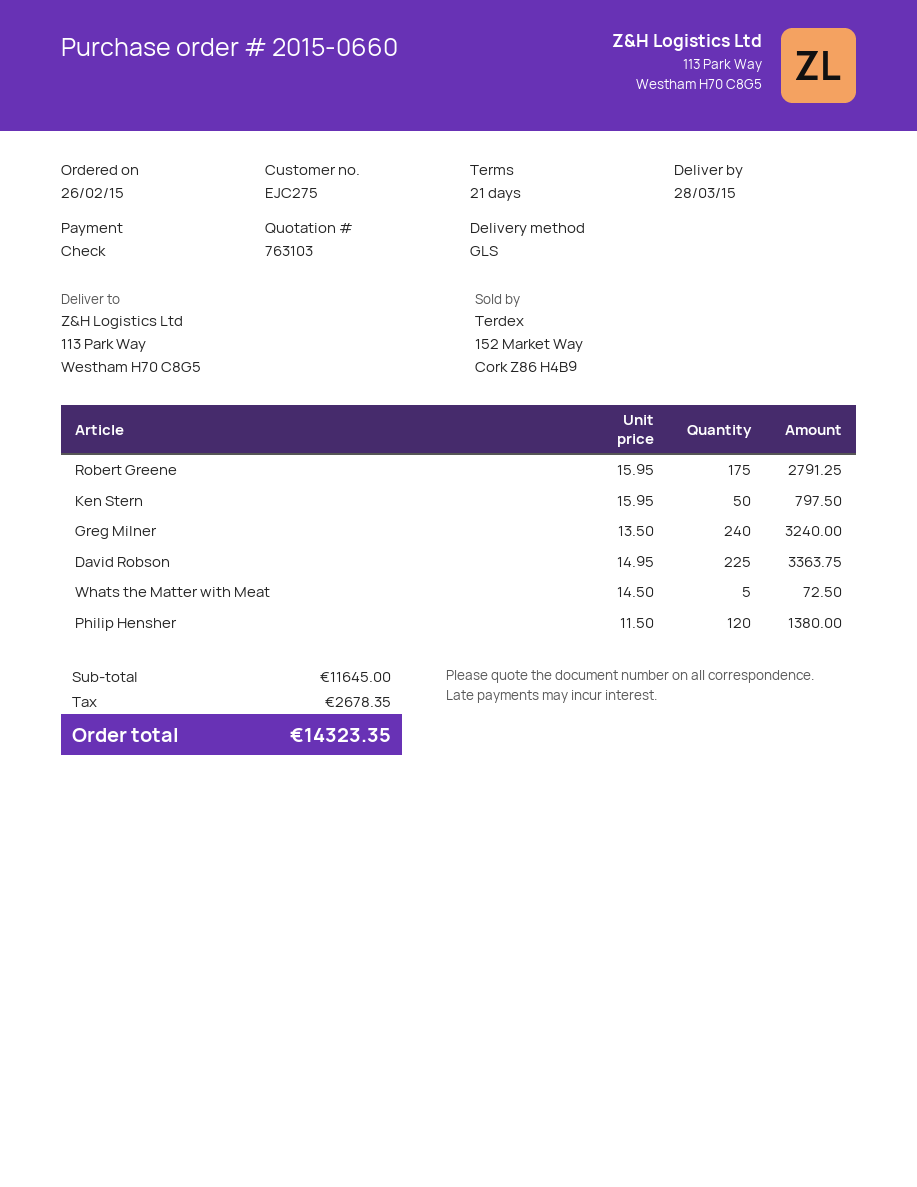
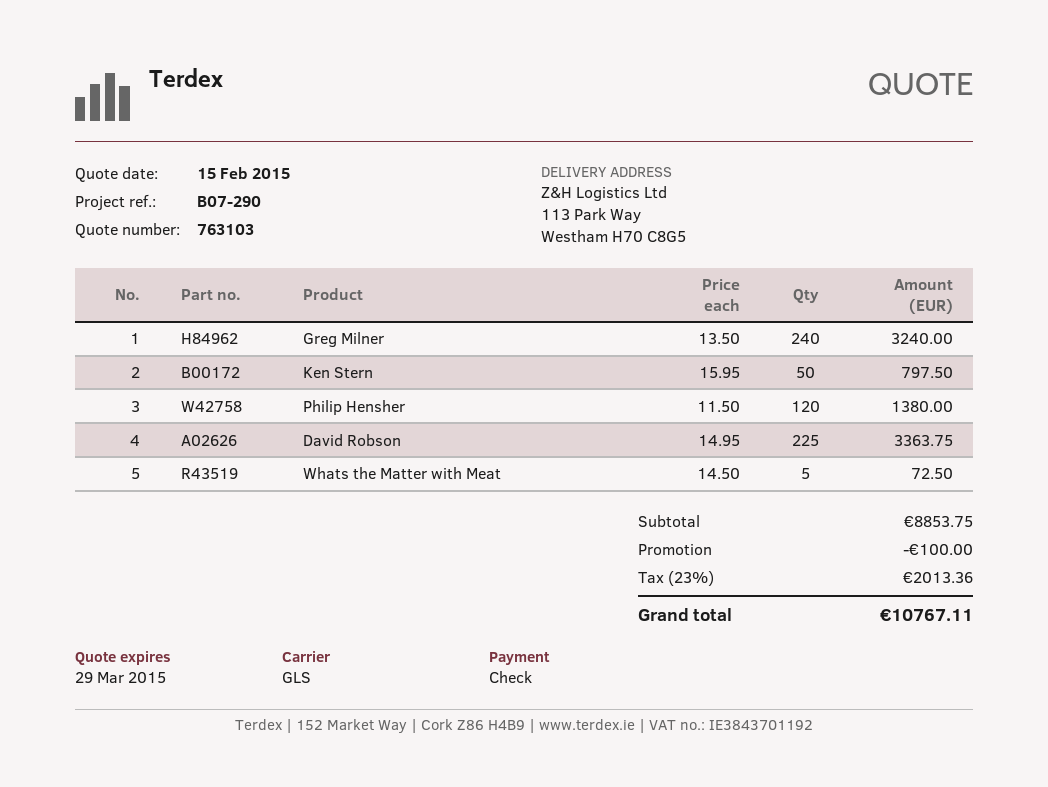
Robert Greene: 175 x 15.95 = 2791.25 -> none
subtotal: 11645.00 -> 8853.75
discount: none -> 100.00
tax: 2678.35 -> 2013.36
total: 14323.35 -> 10767.11

